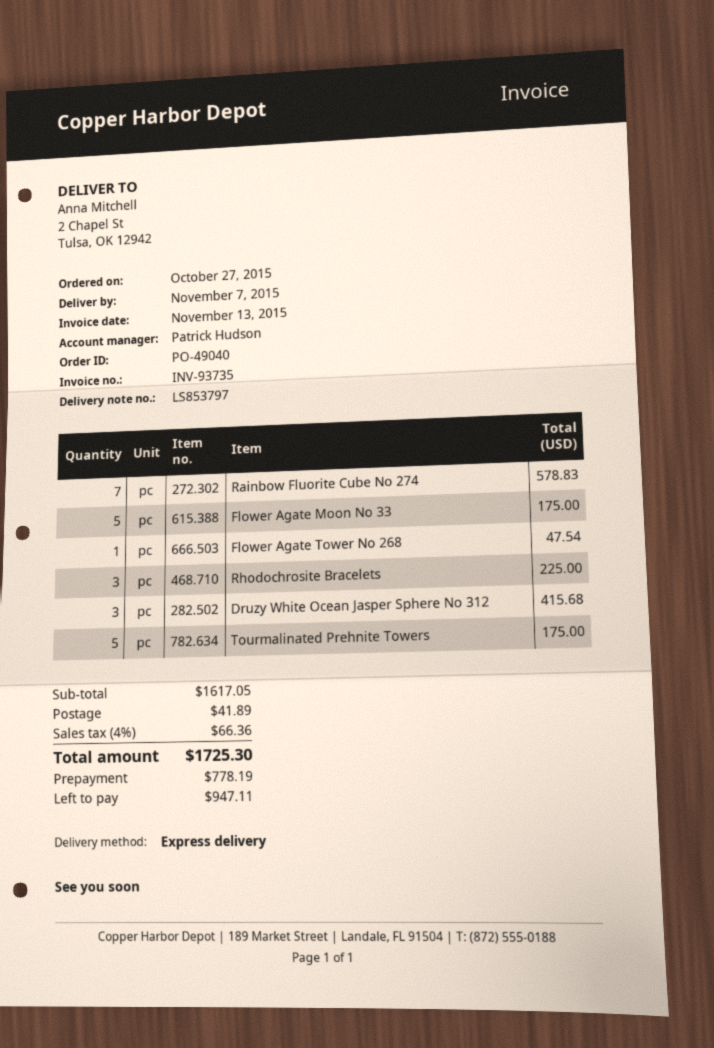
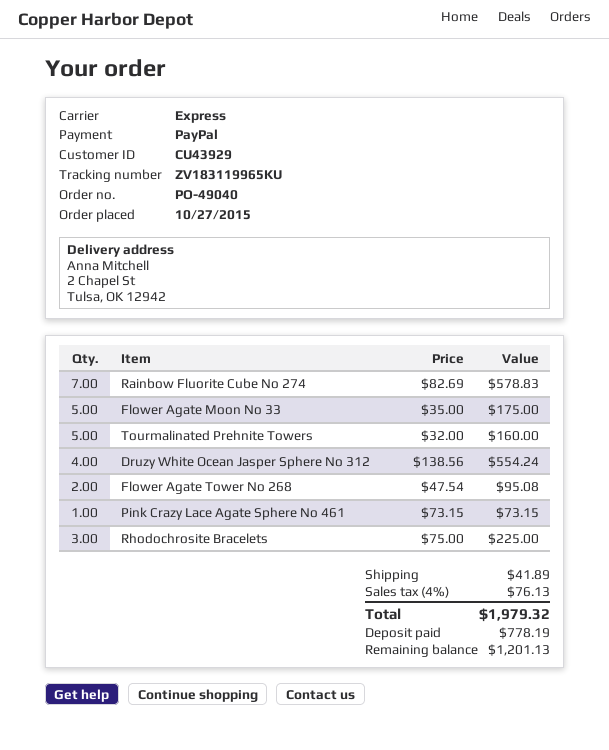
Flower Agate Tower No 268: 1 for 47.54 -> 2 for 95.08
Druzy White Ocean Jasper Sphere No 312: 3 for 415.68 -> 4 for 554.24
Tourmalinated Prehnite Towers: 5 for 175.00 -> 5 for 160.00
Pink Crazy Lace Agate Sphere No 461: none -> 1 for 73.15
tax: 4% = 66.36 -> 4% = 76.13
total: 1725.30 -> 1979.32
balance: 947.11 -> 1201.13

